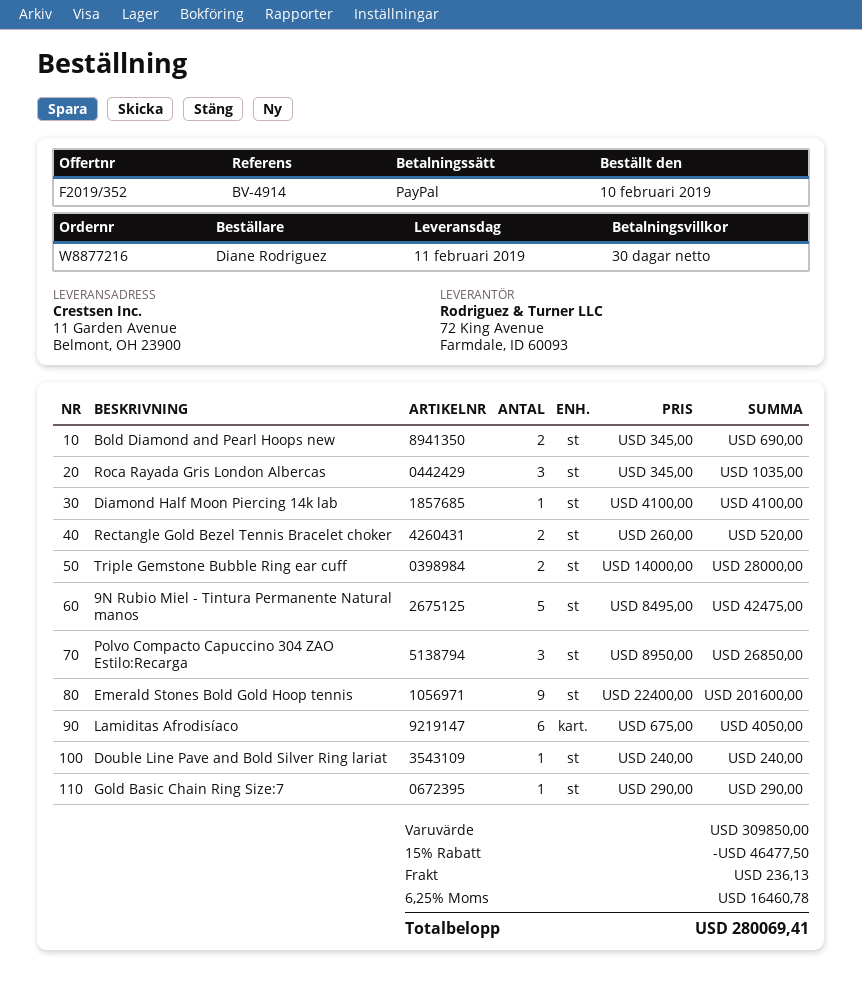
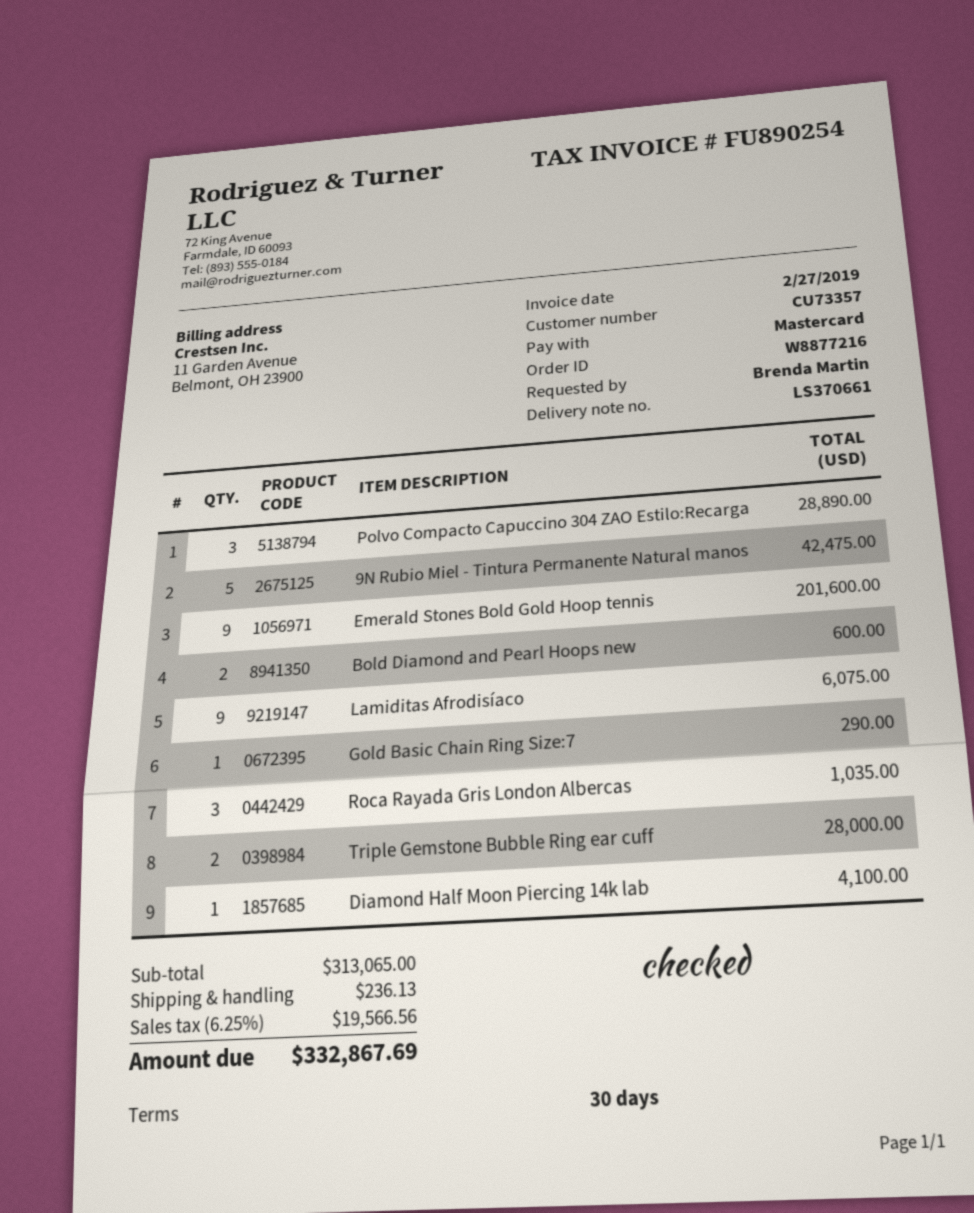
ordered by: Diane Rodriguez -> Brenda Martin
payment method: PayPal -> Mastercard
Bold Diamond and Pearl Hoops new: 2 for 690.00 -> 2 for 600.00
Rectangle Gold Bezel Tennis Bracelet choker: 2 for 520.00 -> none
Polvo Compacto Capuccino 304 ZAO Estilo:Recarga: 3 for 26850.00 -> 3 for 28890.00
Lamiditas Afrodisíaco: 6 for 4050.00 -> 9 for 6075.00
Double Line Pave and Bold Silver Ring lariat: 1 for 240.00 -> none
subtotal: 309850.00 -> 313065.00
discount: 15% = 46477.50 -> none
tax: 6.25% = 16460.78 -> 6.25% = 19566.56
total: 280069.41 -> 332867.69

